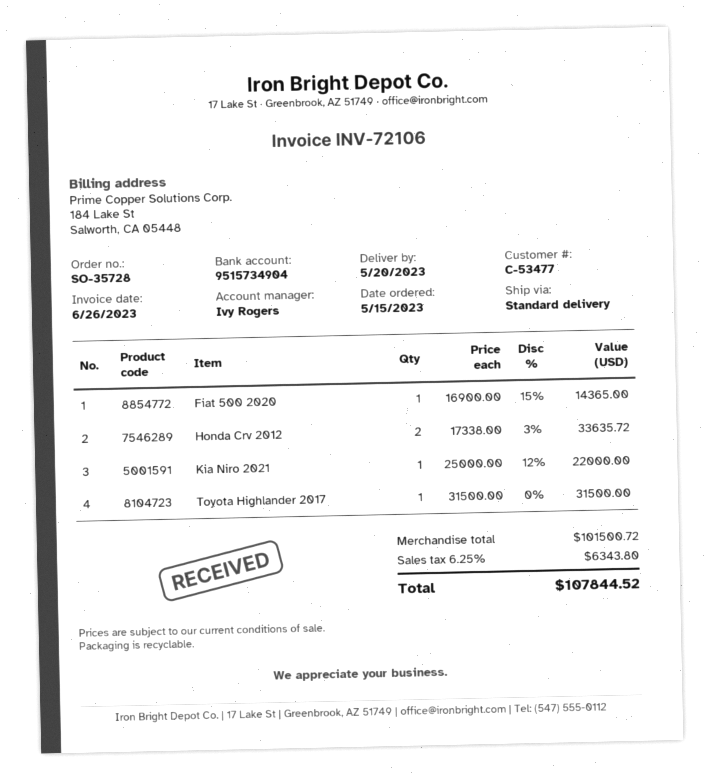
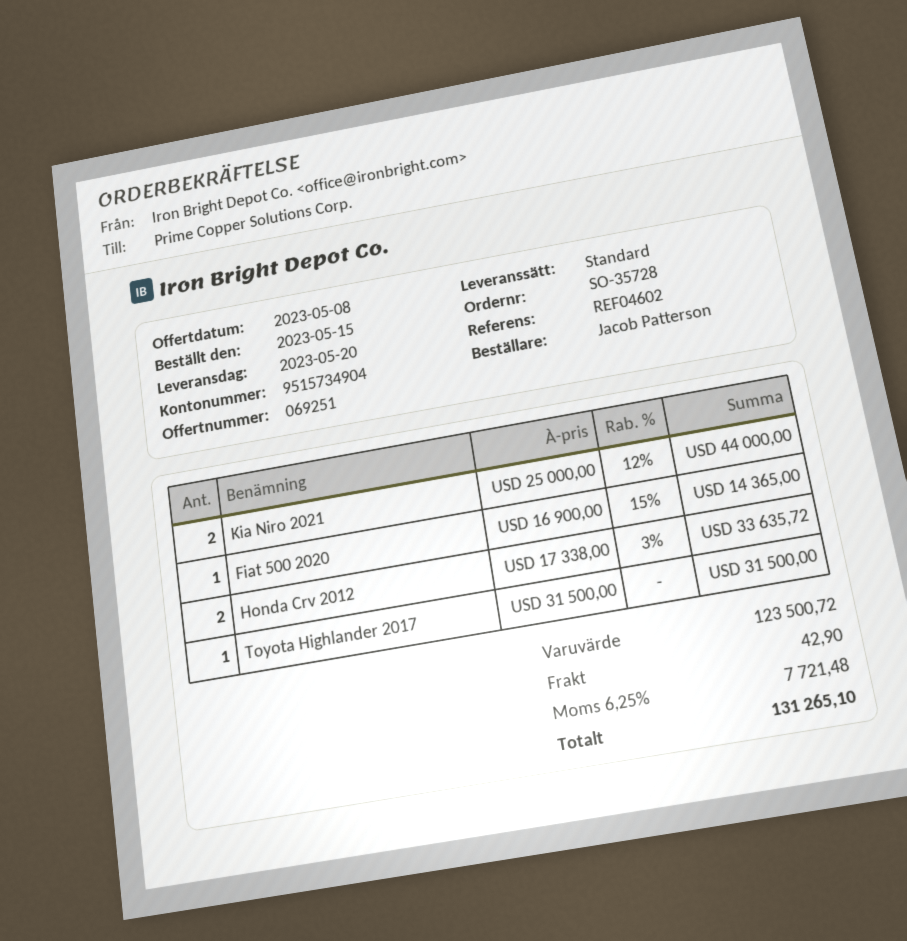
Kia Niro 2021: 1 x 25000.00 - 12% = 22000.00 -> 2 x 25000.00 - 12% = 44000.00
subtotal: 101500.72 -> 123500.72
shipping: none -> 42.90
tax: 6.25% = 6343.80 -> 6.25% = 7721.48
total: 107844.52 -> 131265.10

